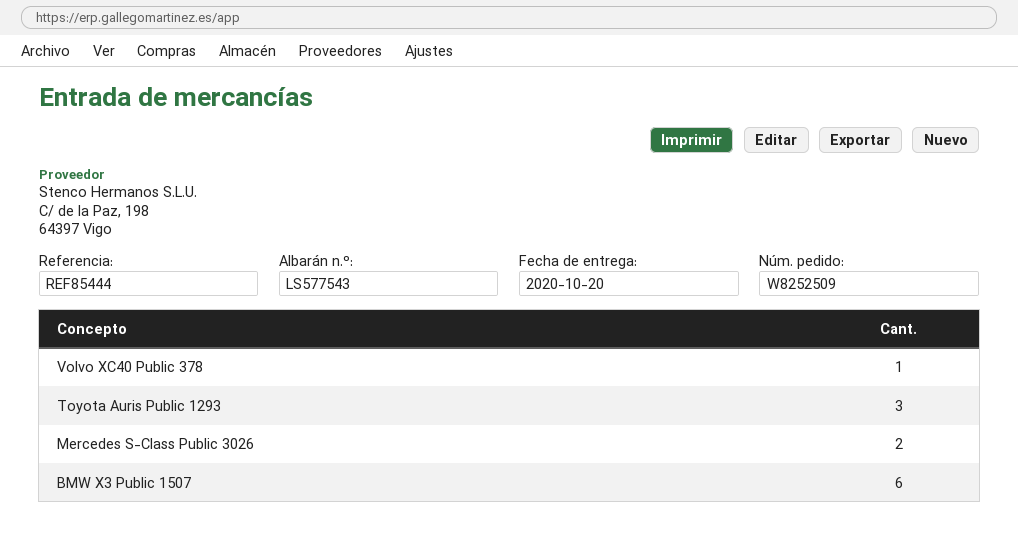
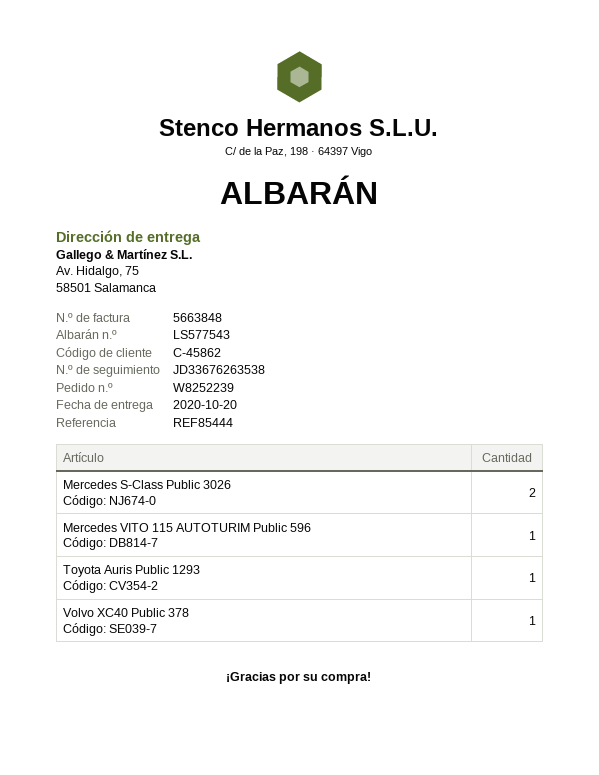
order number: W8252509 -> W8252239
Toyota Auris Public 1293: 3 -> 1
BMW X3 Public 1507: 6 -> none
Mercedes VITO 115 AUTOTURIM Public 596: none -> 1

